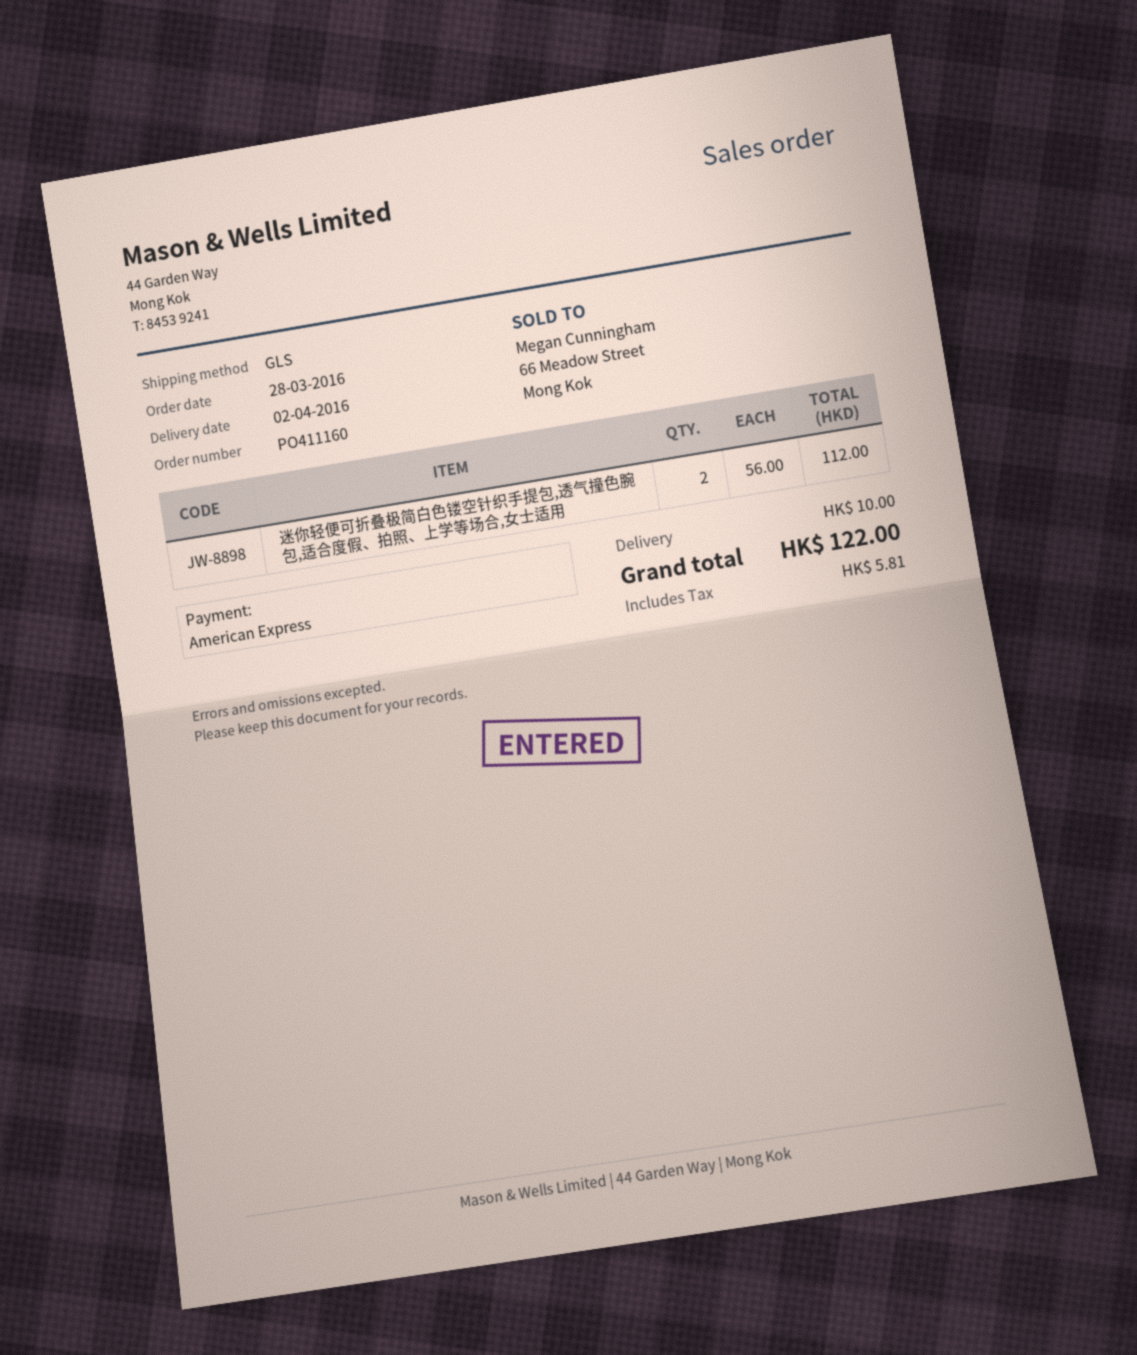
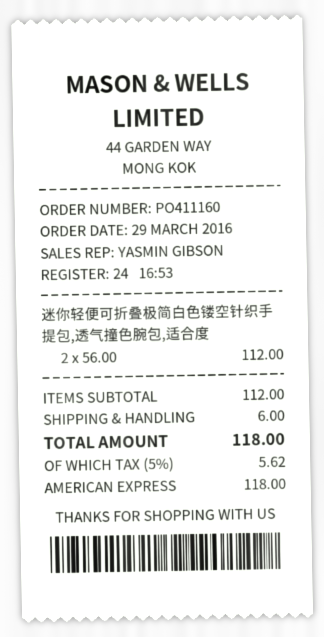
order date: 2016-03-28 -> 2016-03-29
shipping: 10.00 -> 6.00
tax: 5.81 -> 5.62
total: 122.00 -> 118.00

